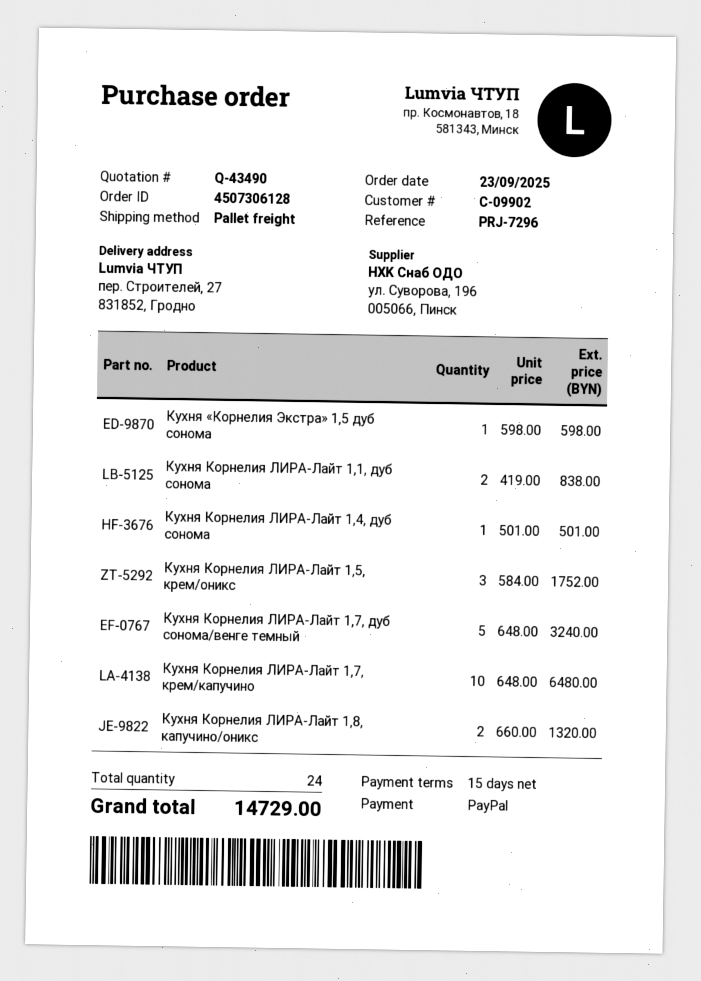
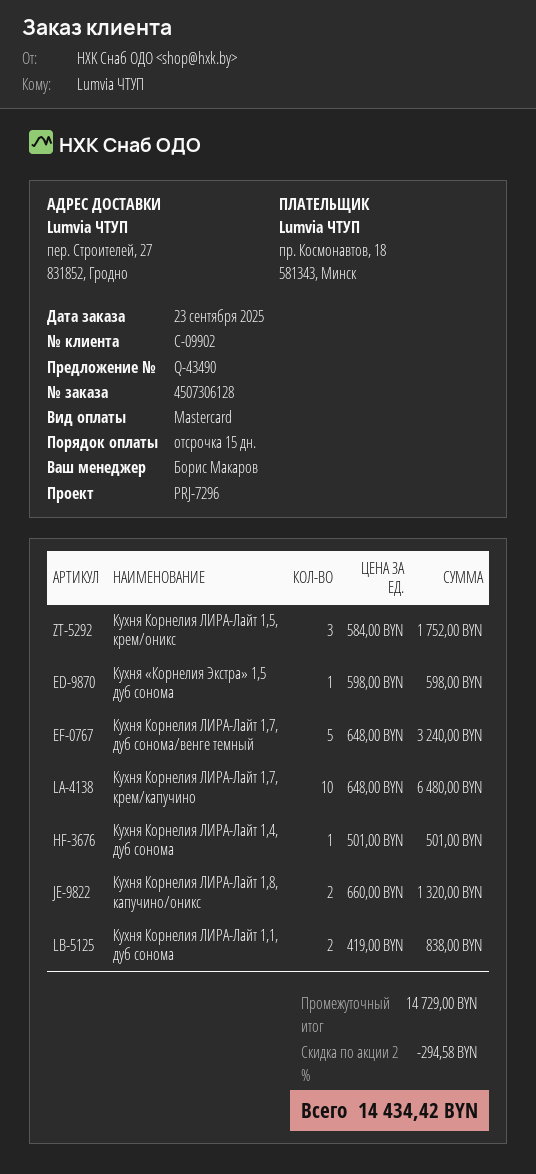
payment method: PayPal -> Mastercard
discount: none -> 2% = 294.58
total: 14729.00 -> 14434.42

